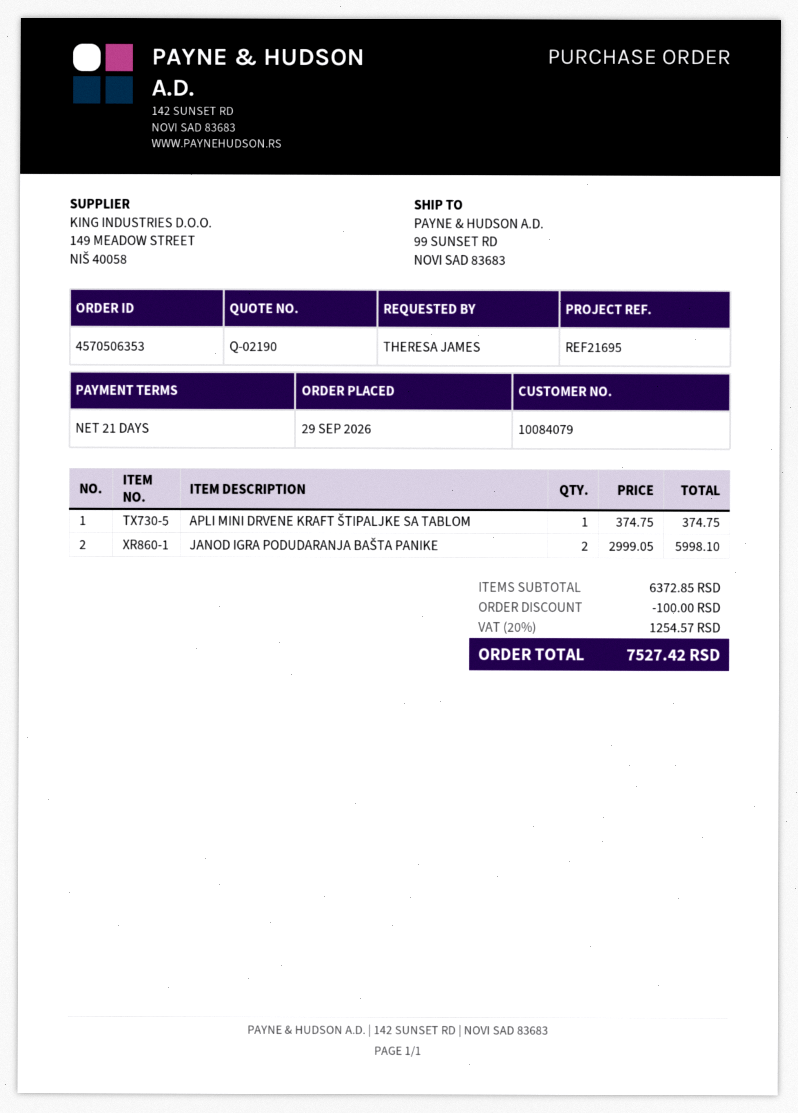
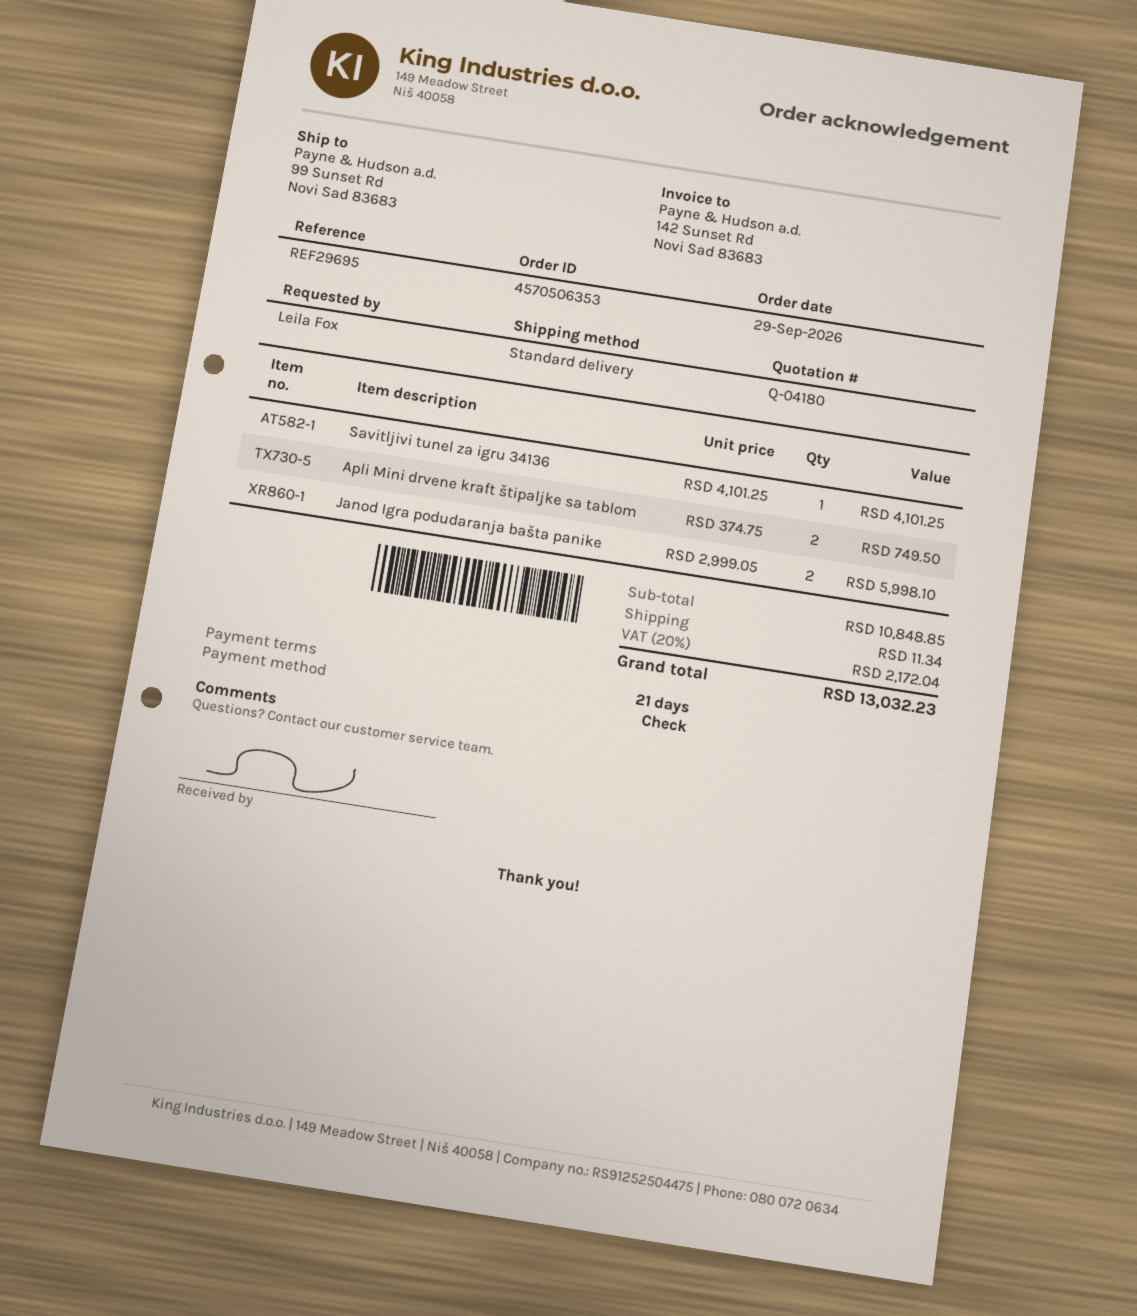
quote number: Q-02190 -> Q-04180
reference: REF21695 -> REF29695
ordered by: THERESA JAMES -> Leila Fox
APLI MINI DRVENE KRAFT ŠTIPALJKE SA TABLOM: 1 x 374.75 = 374.75 -> 2 x 374.75 = 749.50
Savitljivi tunel za igru 34136: none -> 1 x 4101.25 = 4101.25
subtotal: 6372.85 -> 10848.85
discount: 100.00 -> none
shipping: none -> 11.34
tax: 20% = 1254.57 -> 20% = 2172.04
total: 7527.42 -> 13032.23

